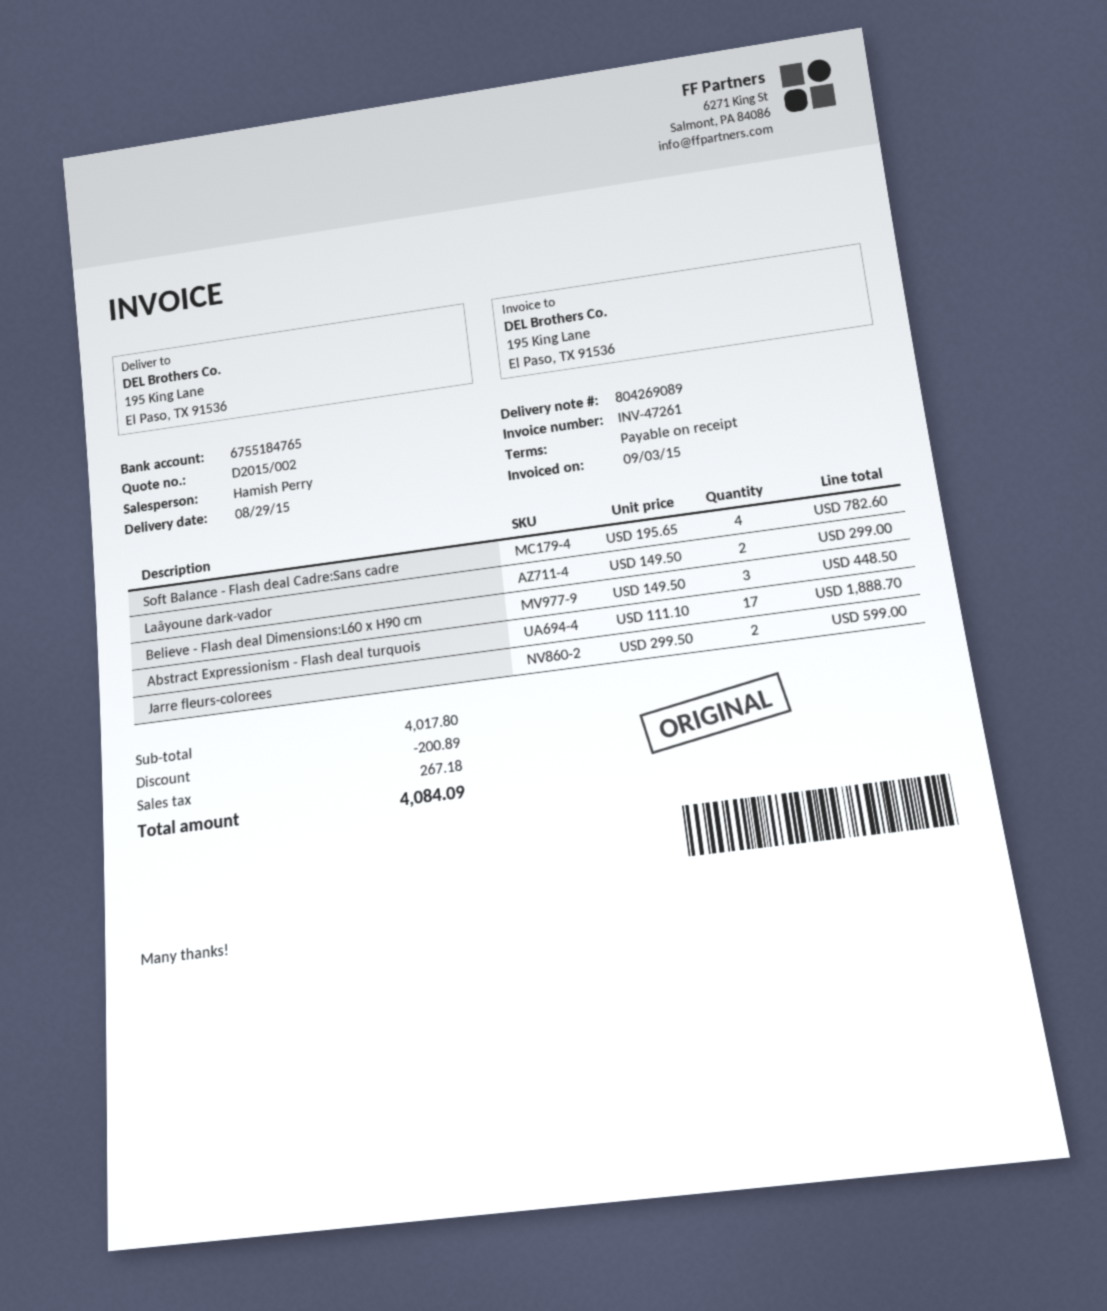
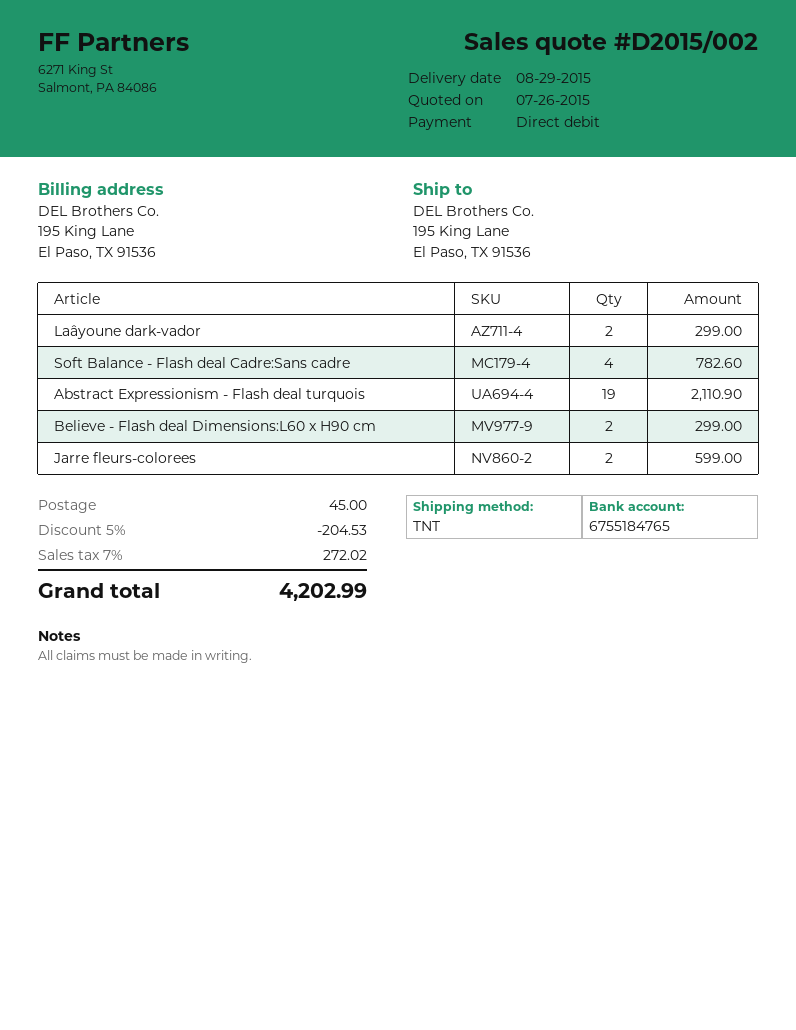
Believe - Flash deal Dimensions:L60 x H90 cm: 3 for 448.50 -> 2 for 299.00
Abstract Expressionism - Flash deal turquois: 17 for 1888.70 -> 19 for 2110.90
discount: 200.89 -> 204.53
shipping: none -> 45.00
tax: 267.18 -> 272.02
total: 4084.09 -> 4202.99

